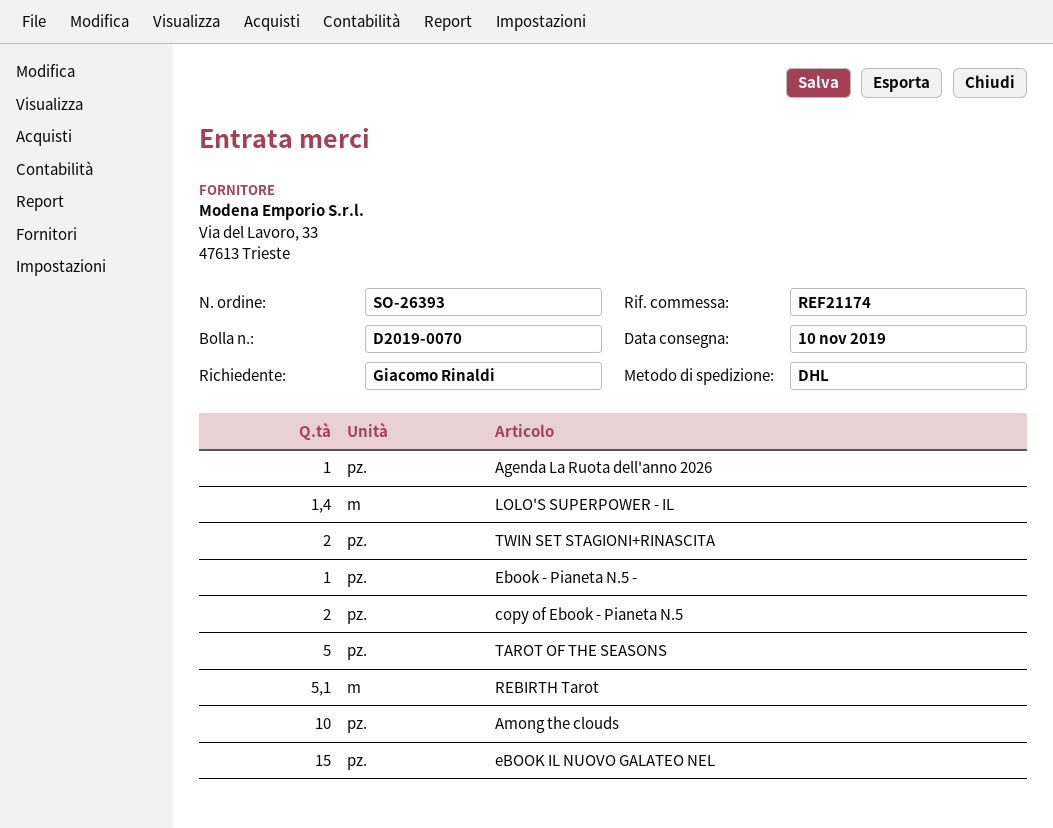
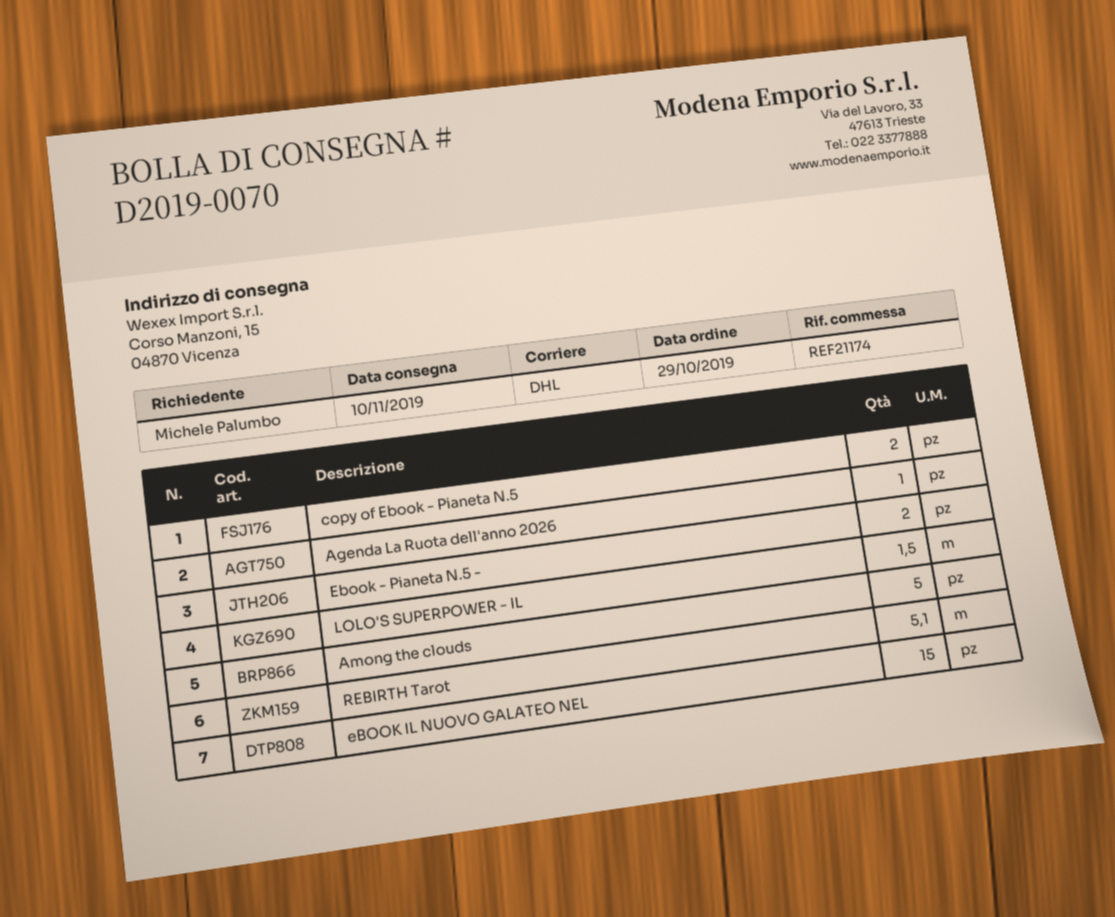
ordered by: Giacomo Rinaldi -> Michele Palumbo
LOLO'S SUPERPOWER - IL: 1.4 -> 1.5
TWIN SET STAGIONI+RINASCITA: 2 -> none
Ebook - Pianeta N.5 -: 1 -> 2
TAROT OF THE SEASONS: 5 -> none
Among the clouds: 10 -> 5

